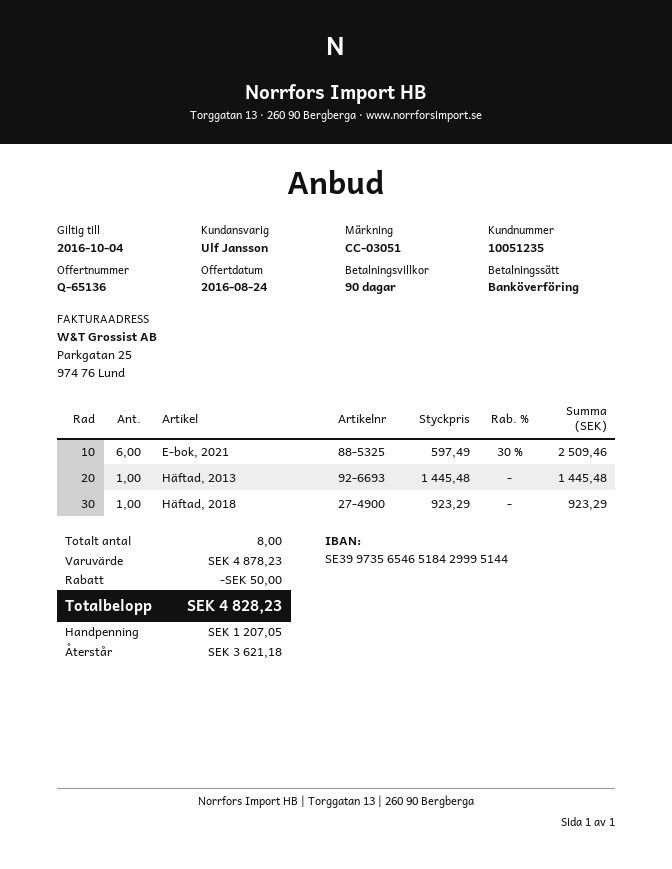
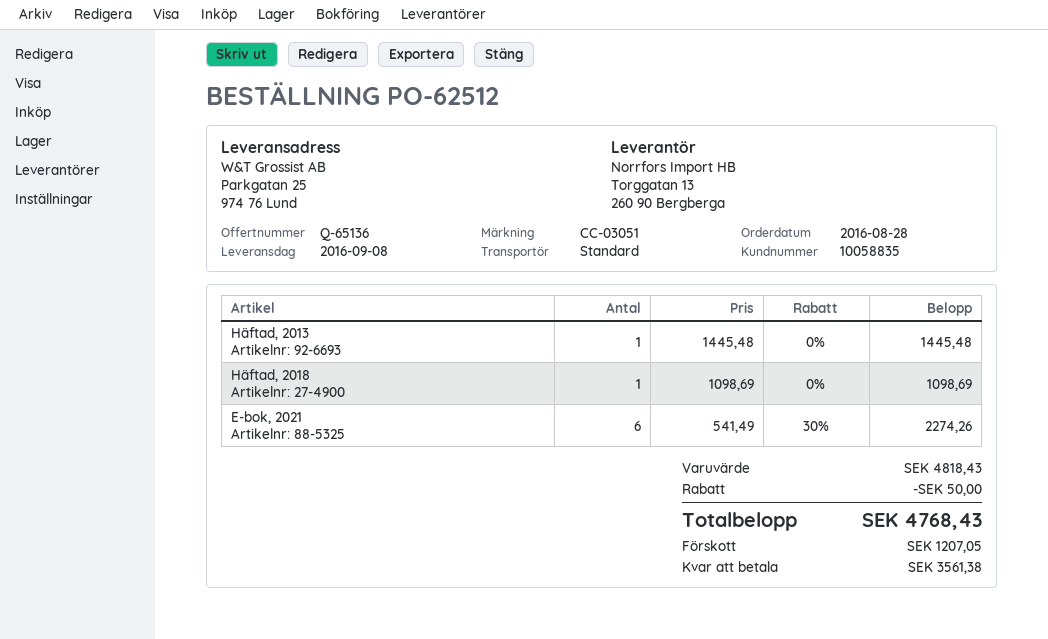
customer number: 10051235 -> 10058835
E-bok, 2021: 6 x 597.49 - 30% = 2509.46 -> 6 x 541.49 - 30% = 2274.26
Häftad, 2018: 1 x 923.29 = 923.29 -> 1 x 1098.69 = 1098.69
subtotal: 4878.23 -> 4818.43
total: 4828.23 -> 4768.43
balance: 3621.18 -> 3561.38

